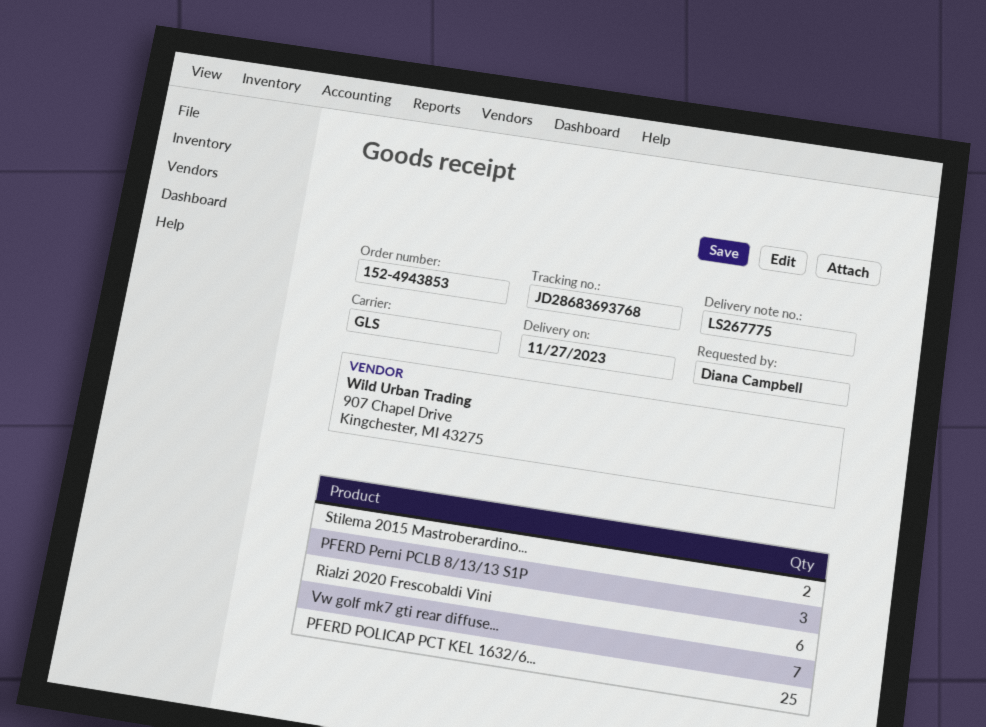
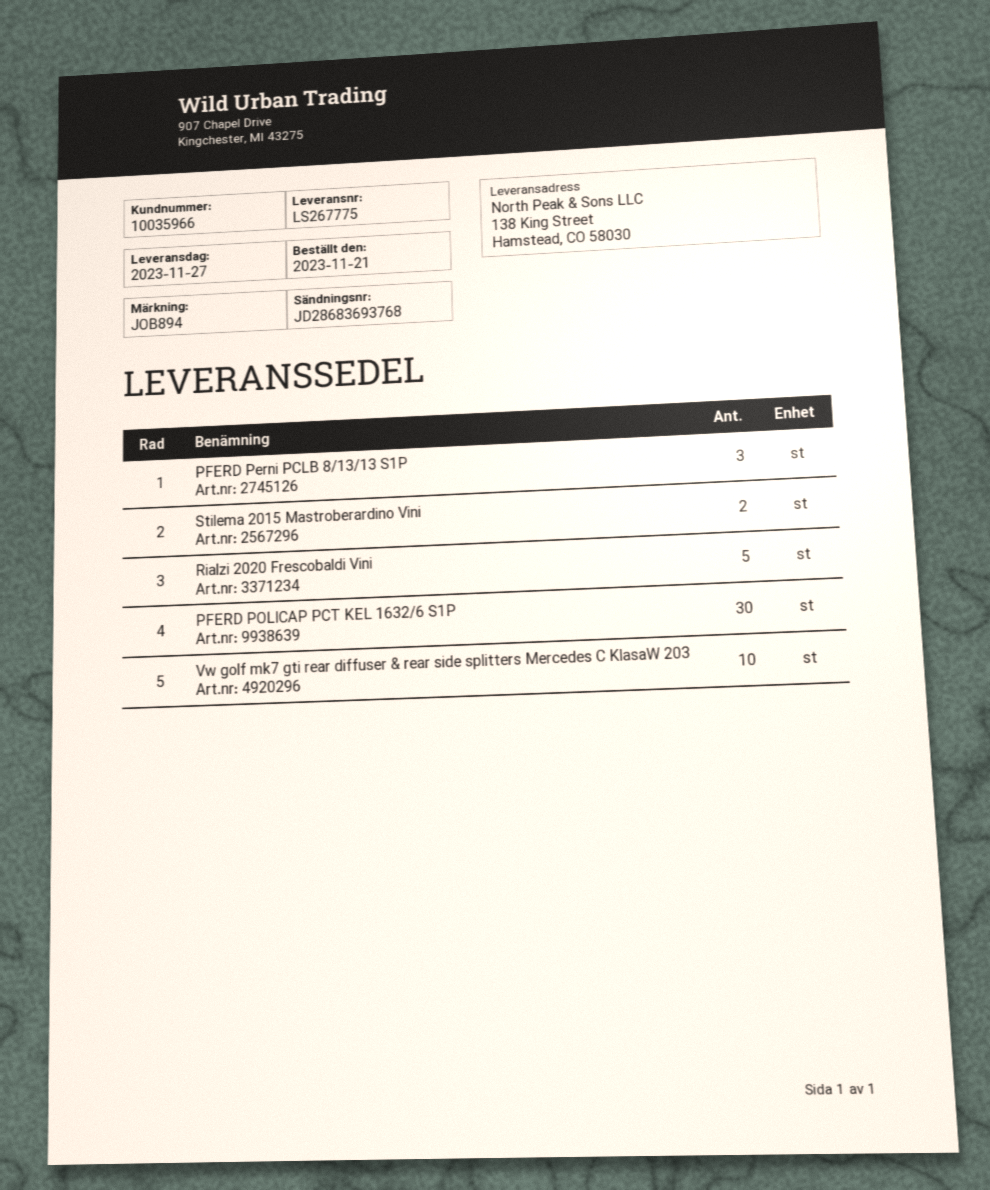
Rialzi 2020 Frescobaldi Vini: 6 -> 5
Vw golf mk7 gti rear diffuse...: 7 -> 10
PFERD POLICAP PCT KEL 1632/6...: 25 -> 30

